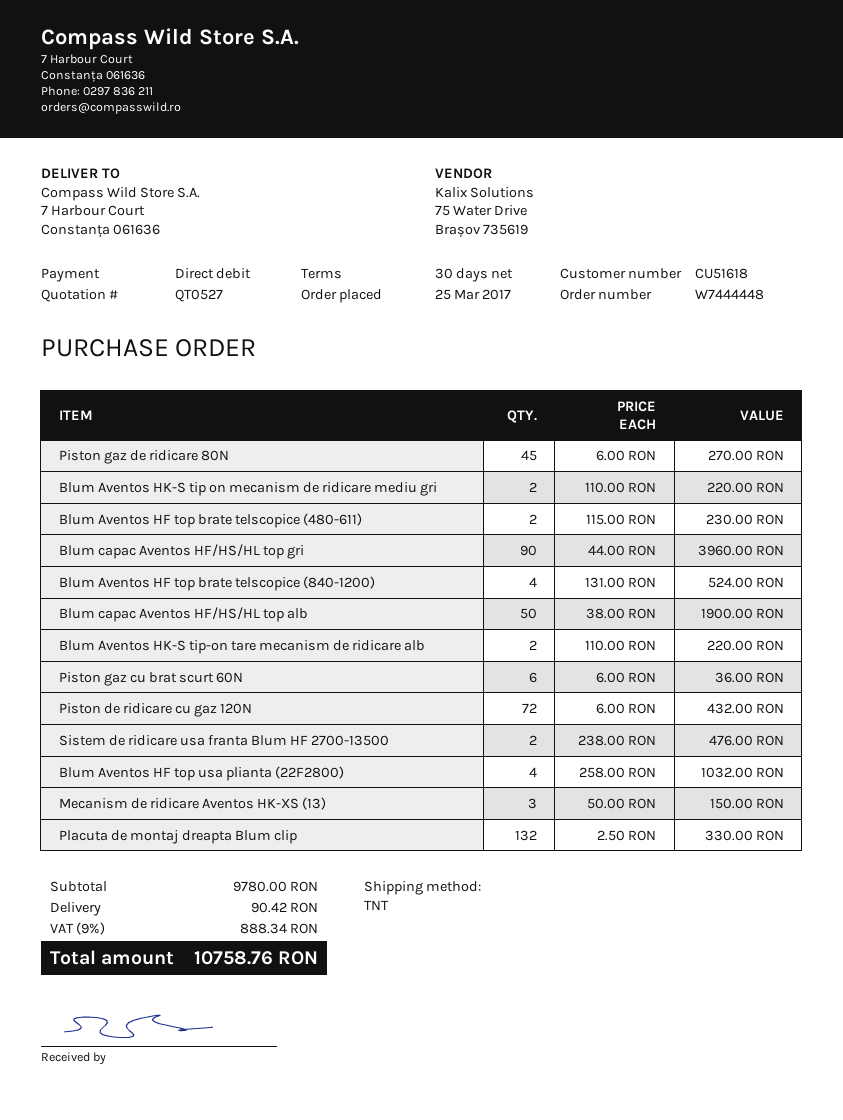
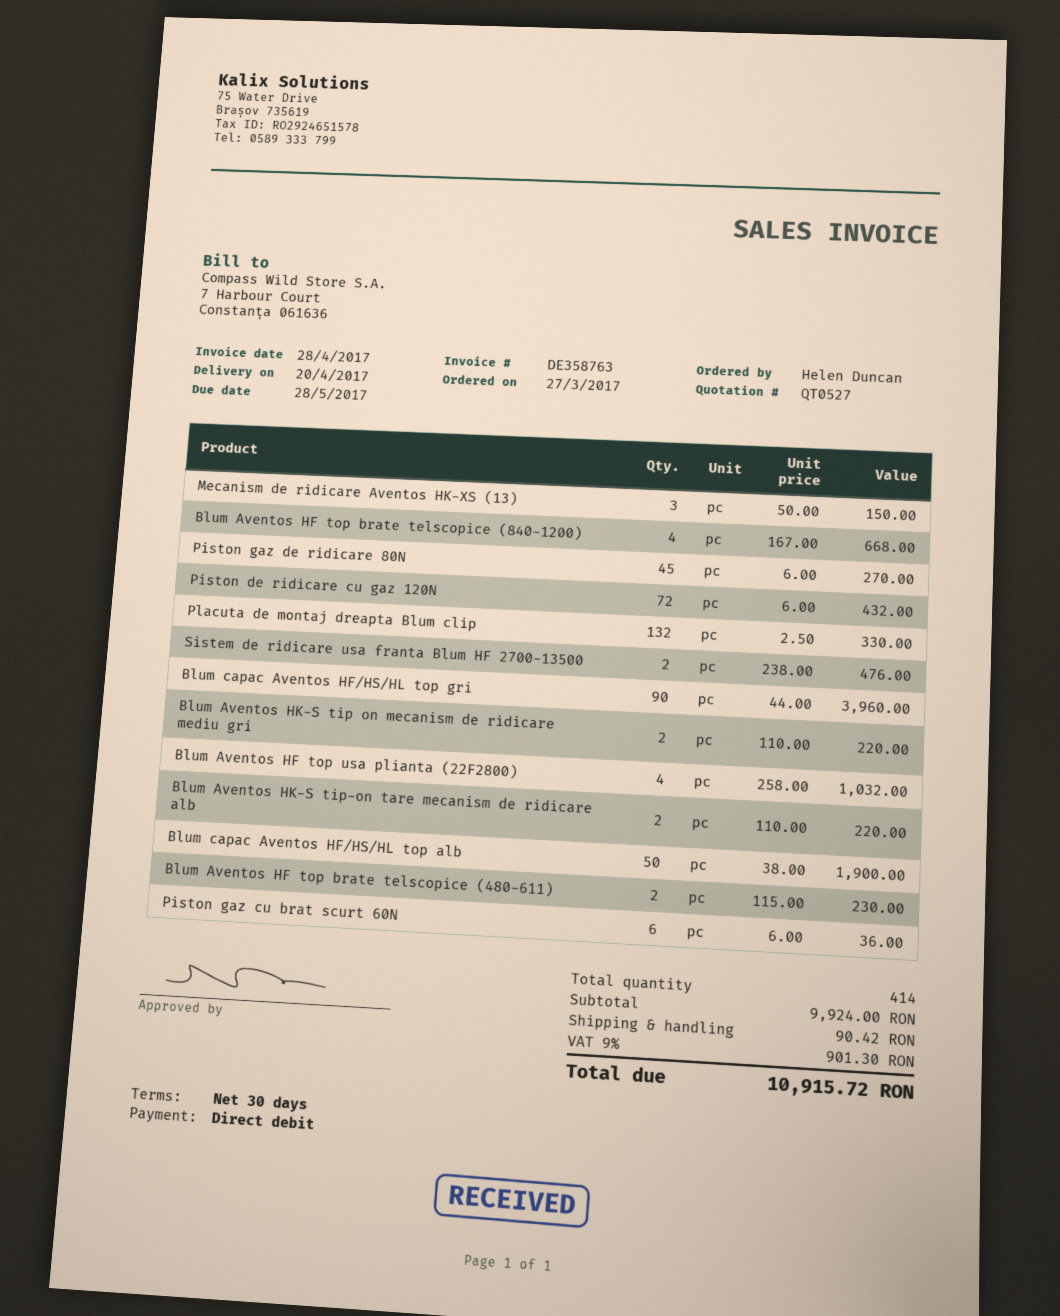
order date: 2017-03-25 -> 2017-03-27
Blum Aventos HF top brate telscopice (840-1200): 4 x 131.00 = 524.00 -> 4 x 167.00 = 668.00
subtotal: 9780.00 -> 9924.00
tax: 9% = 888.34 -> 9% = 901.30
total: 10758.76 -> 10915.72

